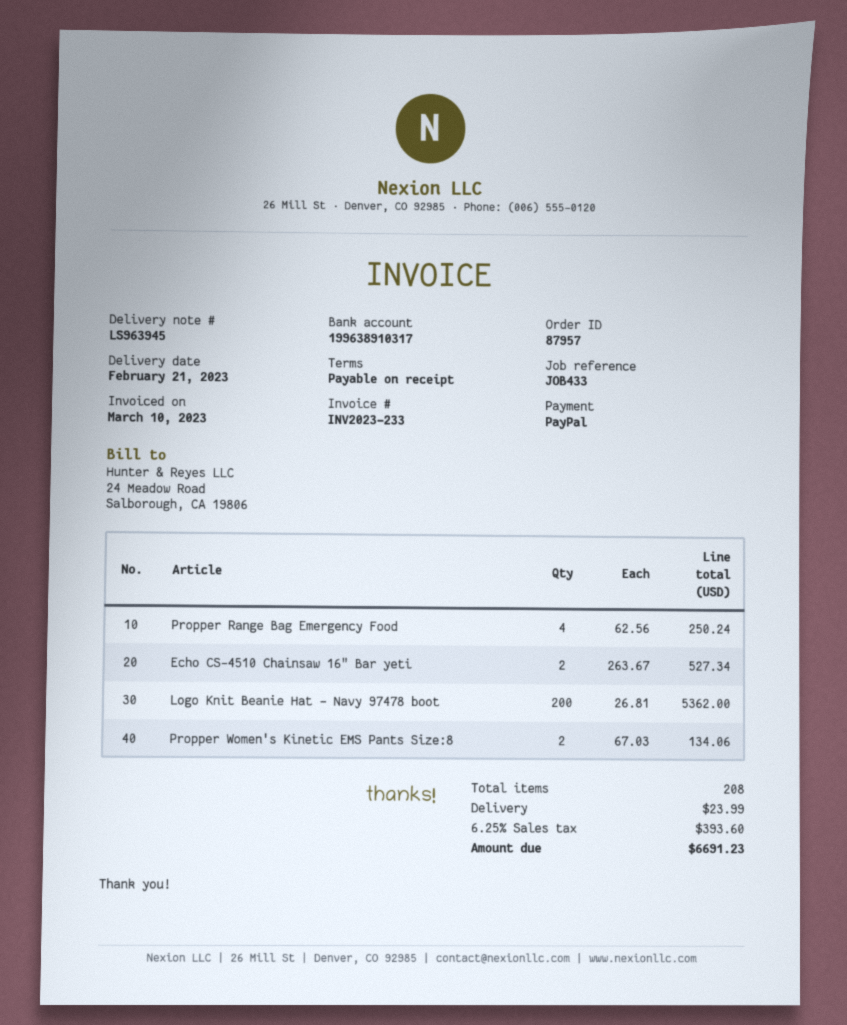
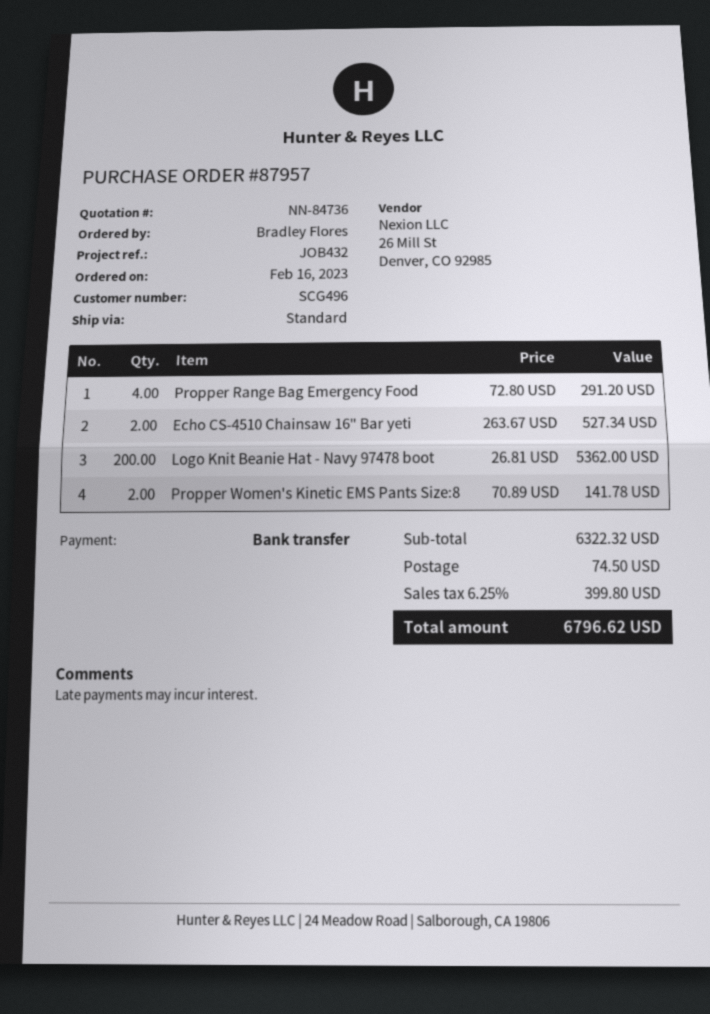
reference: JOB433 -> JOB432
payment method: PayPal -> bank transfer
Propper Range Bag Emergency Food: 4 x 62.56 = 250.24 -> 4 x 72.80 = 291.20
Propper Women's Kinetic EMS Pants Size:8: 2 x 67.03 = 134.06 -> 2 x 70.89 = 141.78
shipping: 23.99 -> 74.50
tax: 6.25% = 393.60 -> 6.25% = 399.80
total: 6691.23 -> 6796.62

